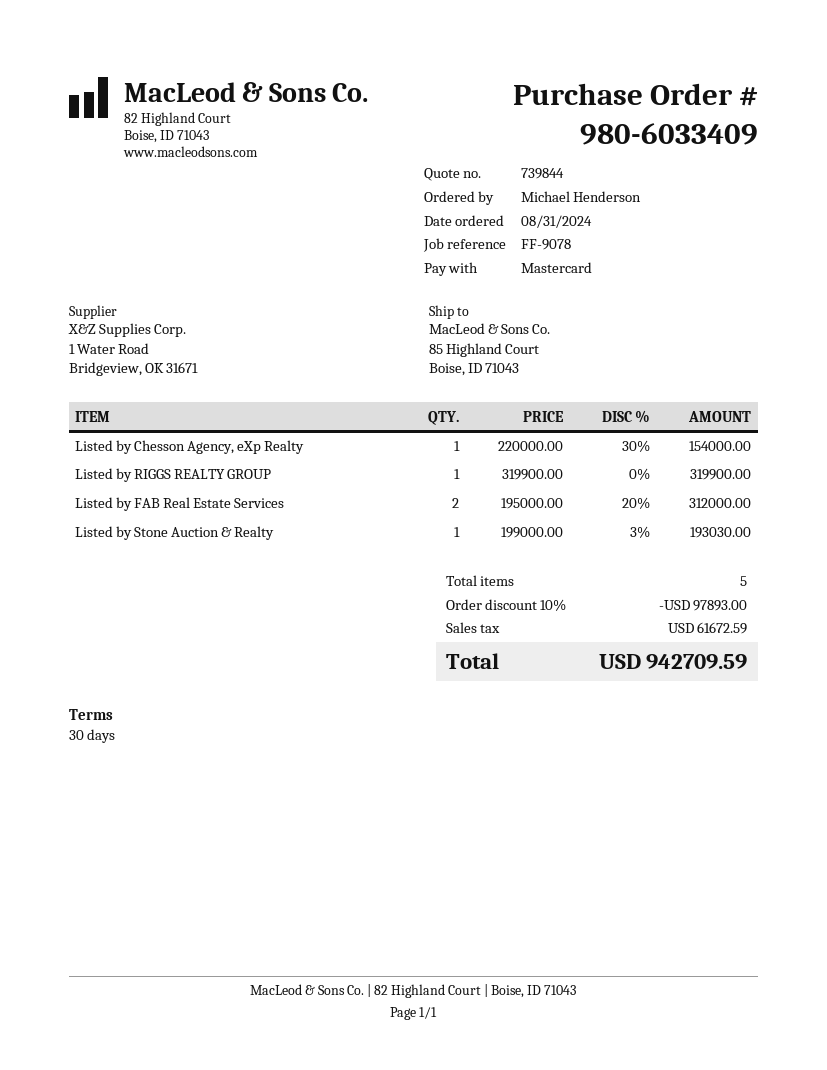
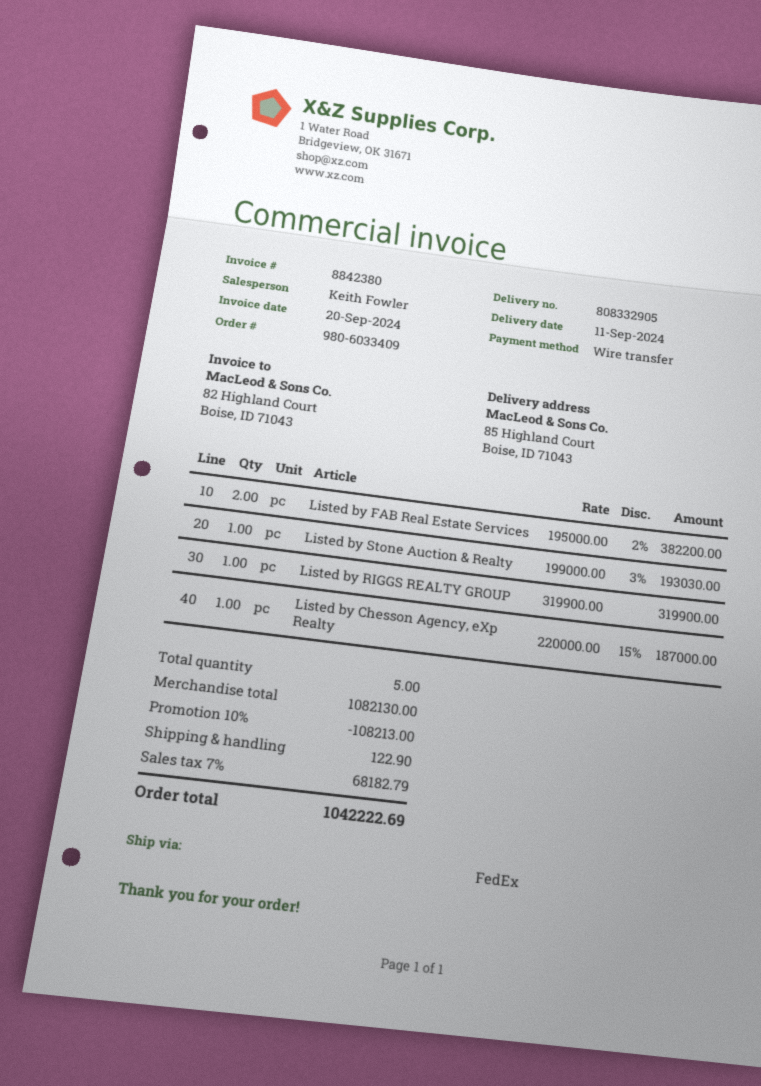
payment method: Mastercard -> bank transfer
Listed by Chesson Agency, eXp Realty: 1 x 220000.00 - 30% = 154000.00 -> 1 x 220000.00 - 15% = 187000.00
Listed by FAB Real Estate Services: 2 x 195000.00 - 20% = 312000.00 -> 2 x 195000.00 - 2% = 382200.00
discount: 10% = 97893.00 -> 10% = 108213.00
shipping: none -> 122.90
tax: 61672.59 -> 68182.79
total: 942709.59 -> 1042222.69

